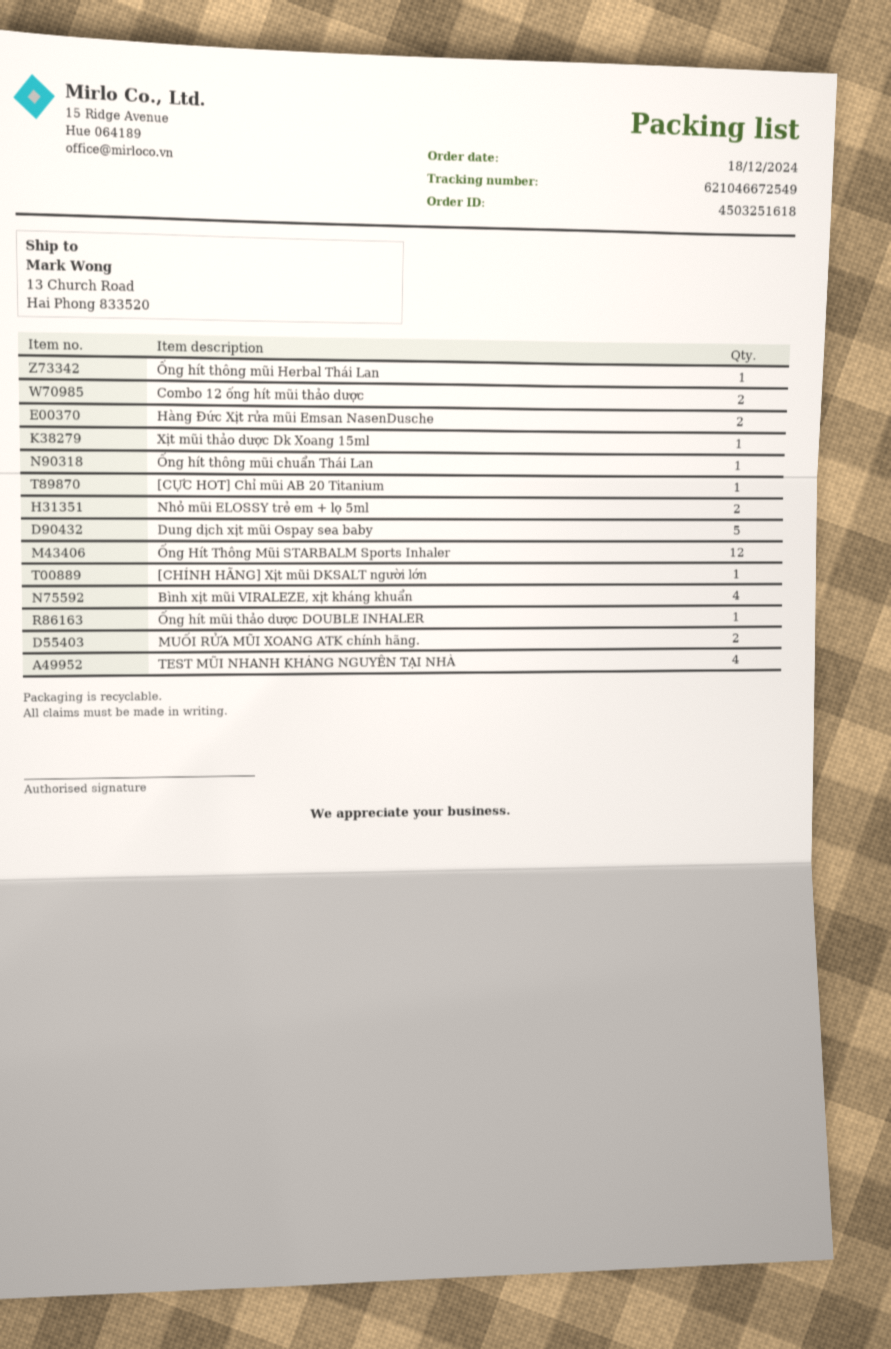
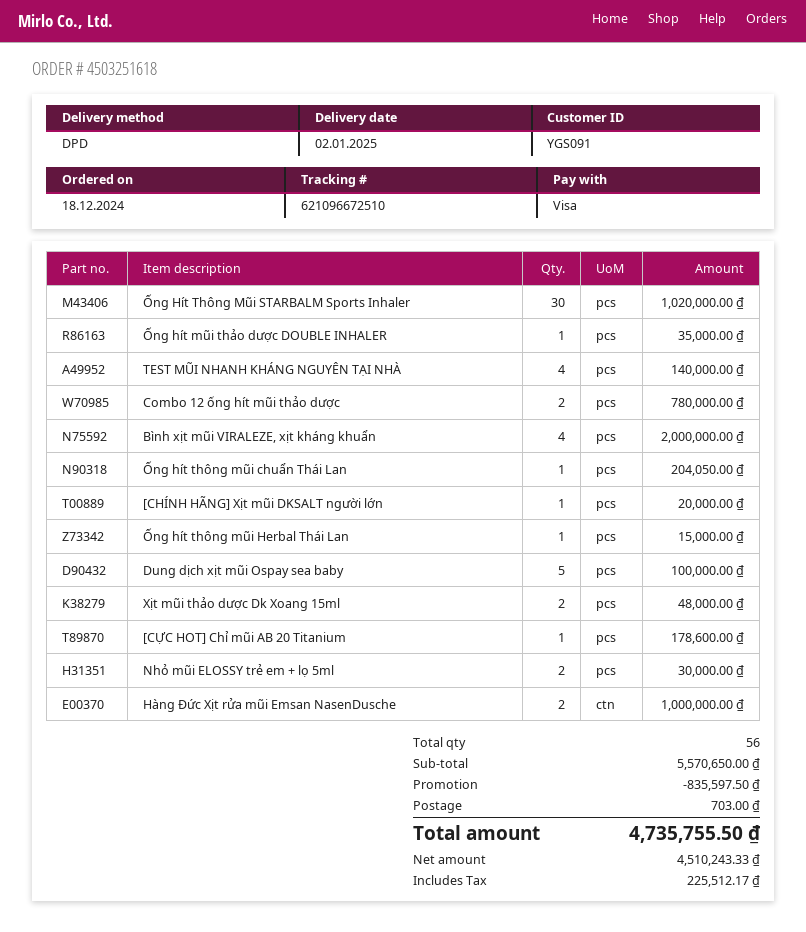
tracking number: 621046672549 -> 621096672510
Xịt mũi thảo dược Dk Xoang 15ml: 1 -> 2
Ống Hít Thông Mũi STARBALM Sports Inhaler: 12 -> 30
MUỐI RỬA MŨI XOANG ATK chính hãng.: 2 -> none

